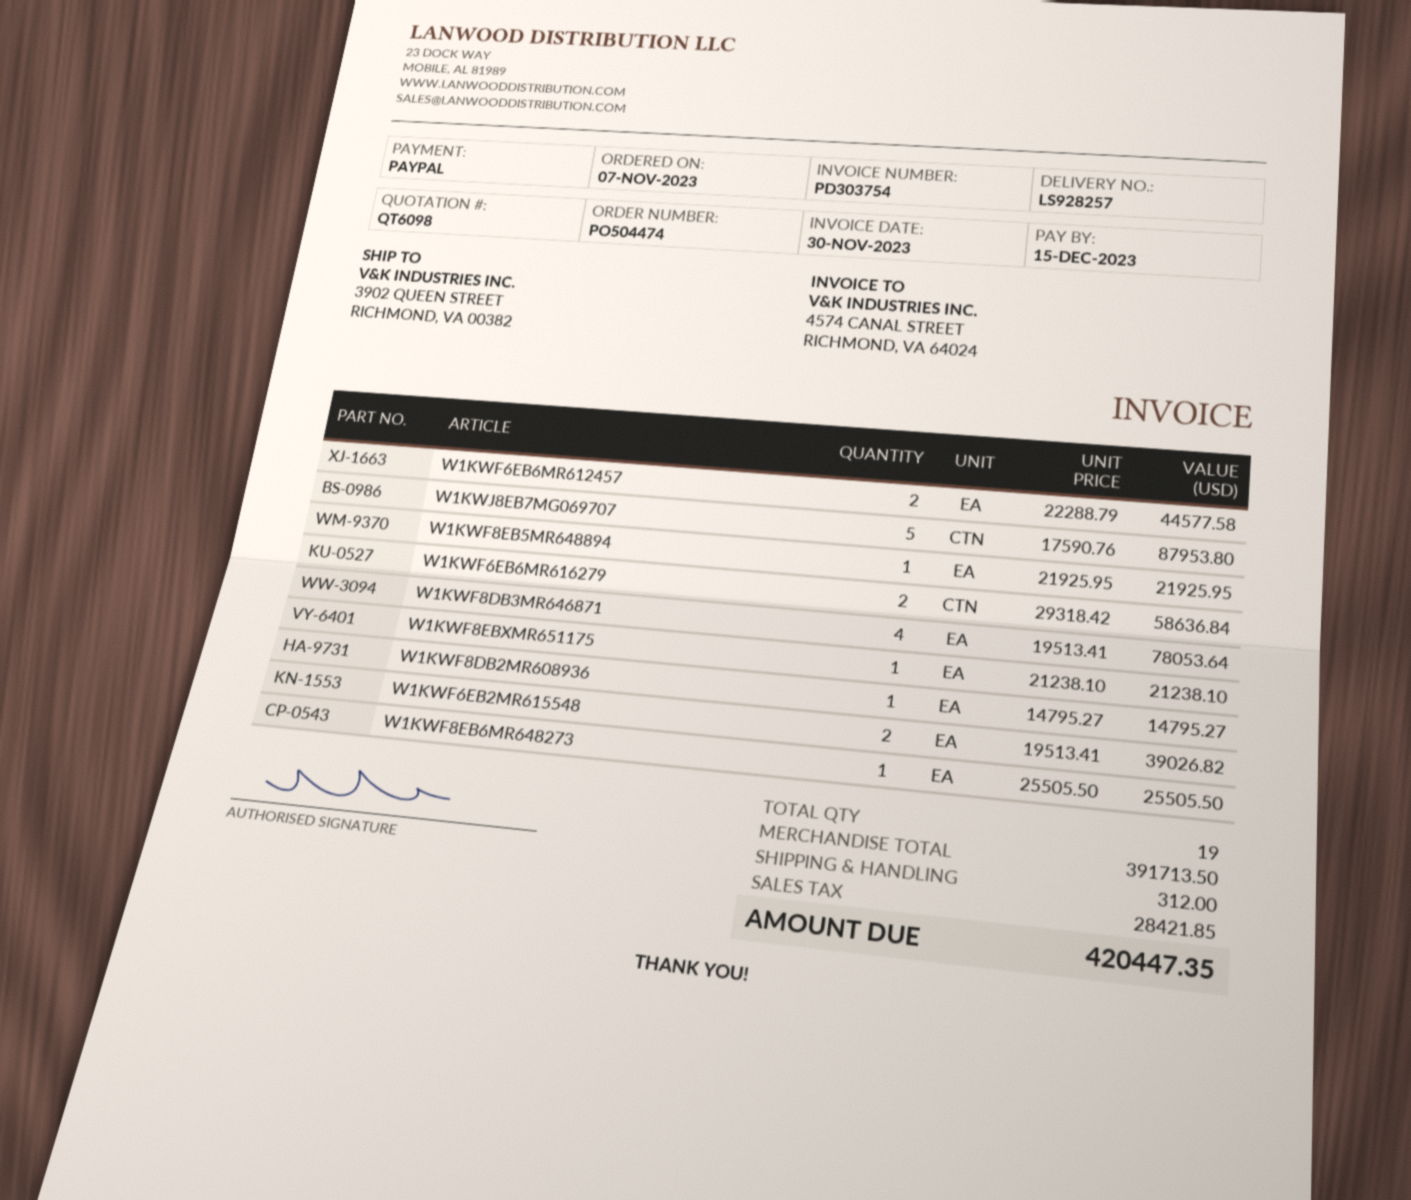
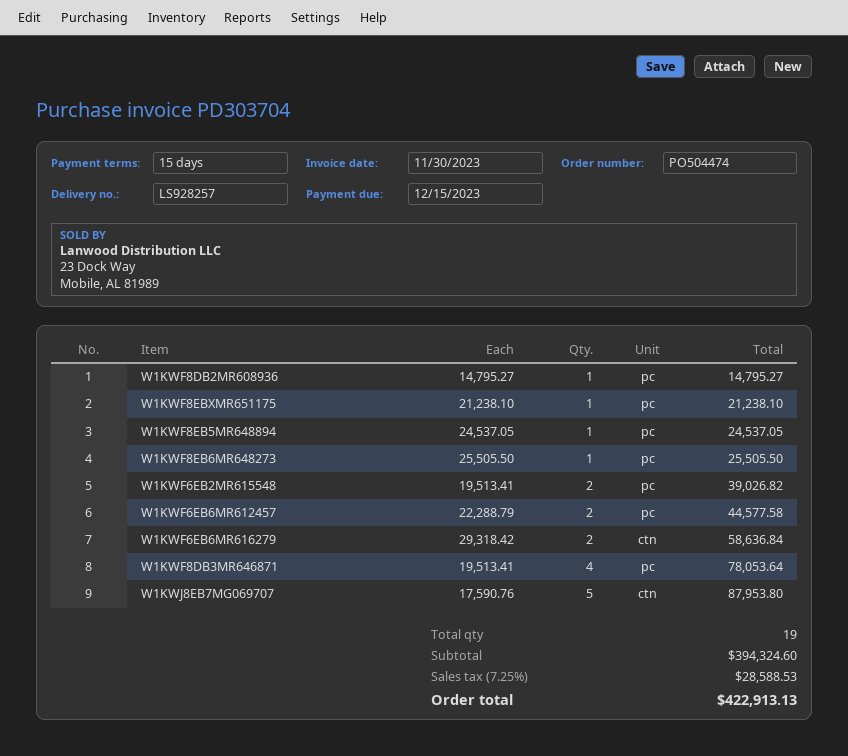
invoice number: PD303754 -> PD303704
W1KWF8EB5MR648894: 1 x 21925.95 = 21925.95 -> 1 x 24537.05 = 24537.05
subtotal: 391713.50 -> 394324.60
shipping: 312.00 -> none
tax: 28421.85 -> 28588.53
total: 420447.35 -> 422913.13

